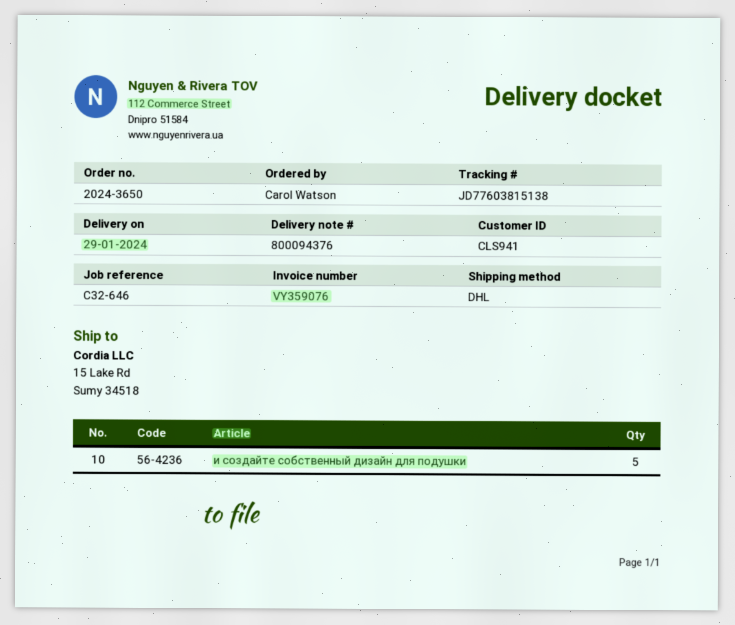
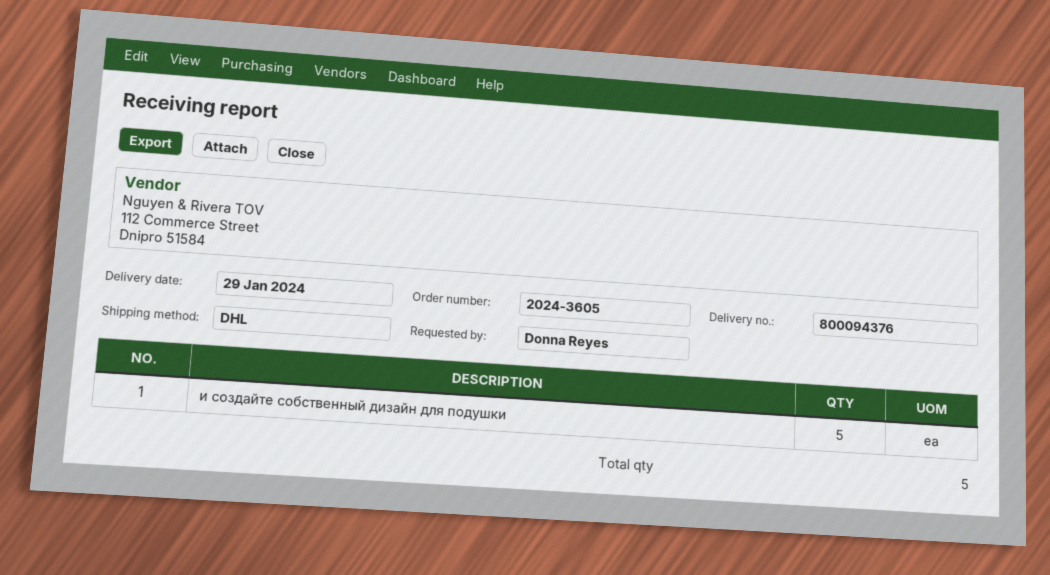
order number: 2024-3650 -> 2024-3605
ordered by: Carol Watson -> Donna Reyes

